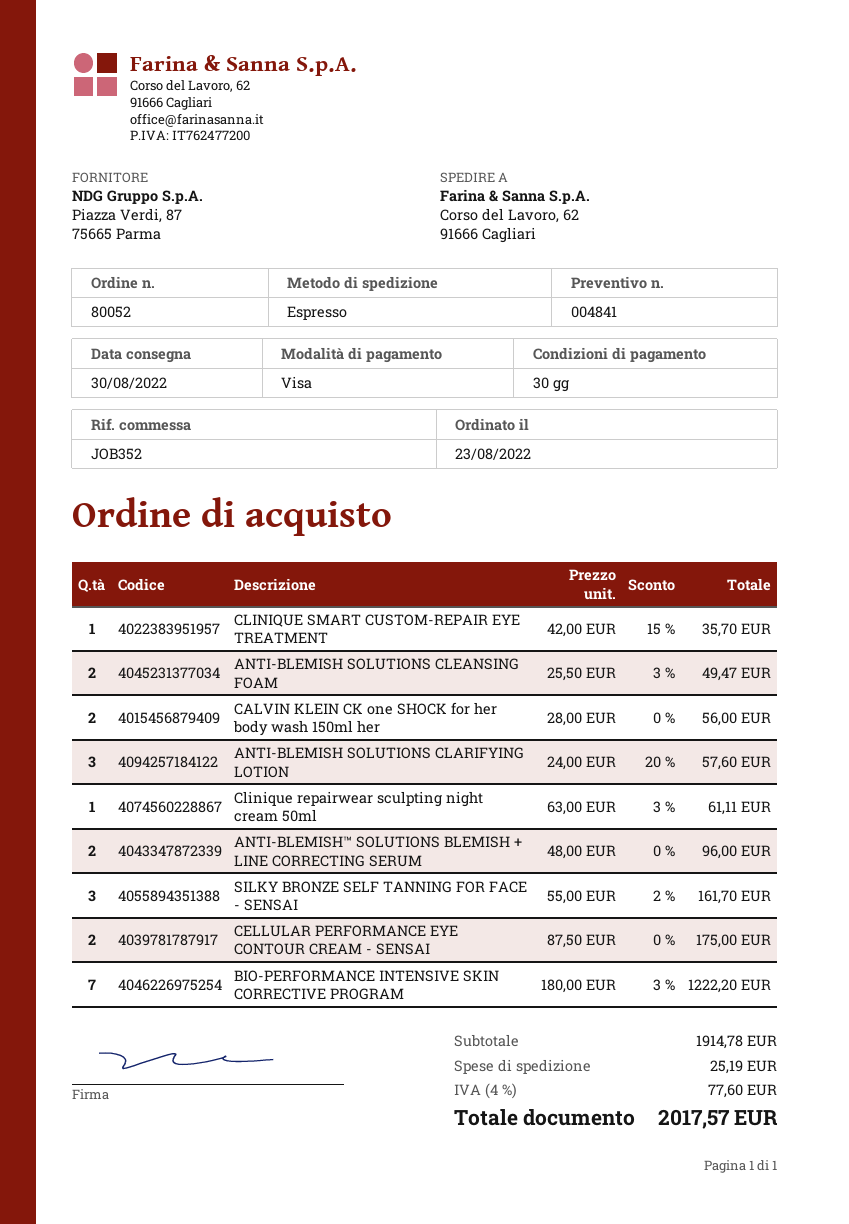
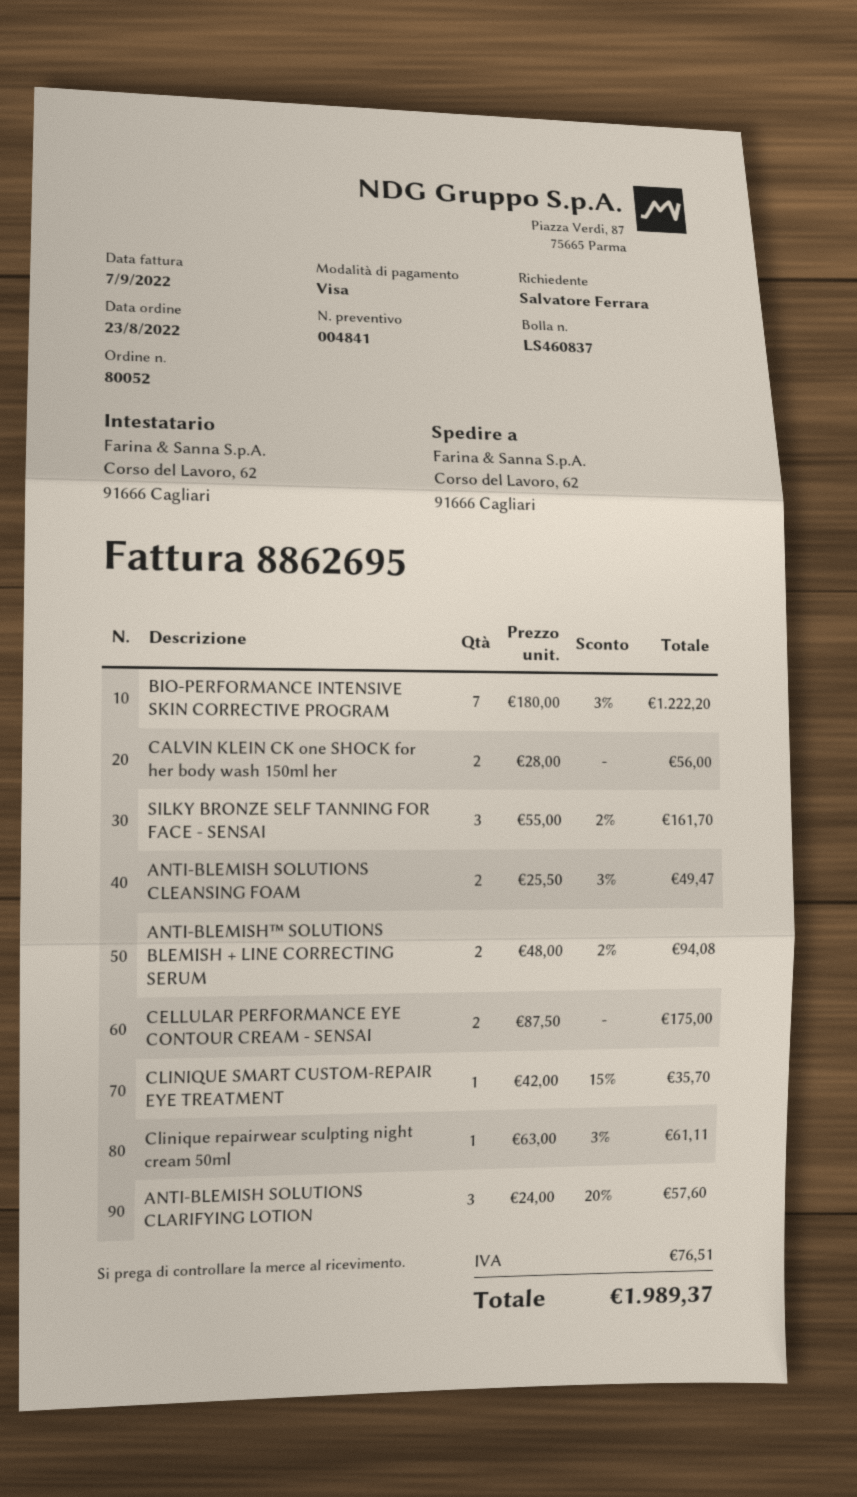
ANTI-BLEMISH™ SOLUTIONS BLEMISH + LINE CORRECTING SERUM: 2 x 48.00 = 96.00 -> 2 x 48.00 - 2% = 94.08
shipping: 25.19 -> none
tax: 77.60 -> 76.51
total: 2017.57 -> 1989.37

